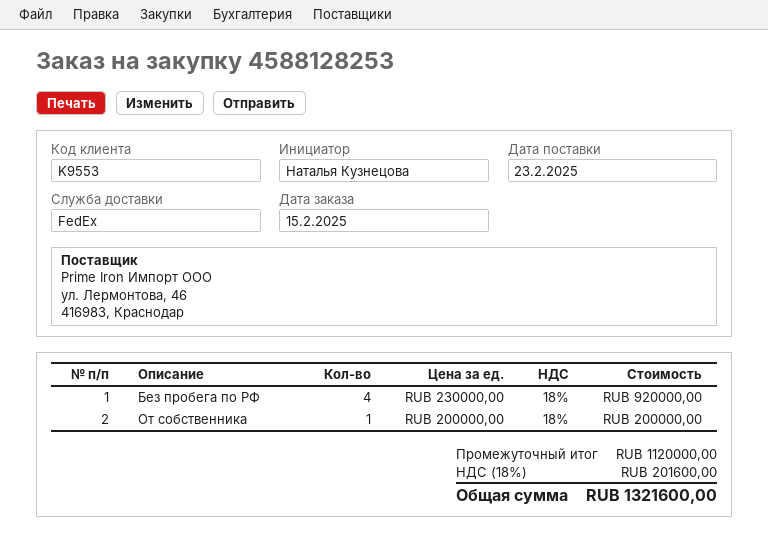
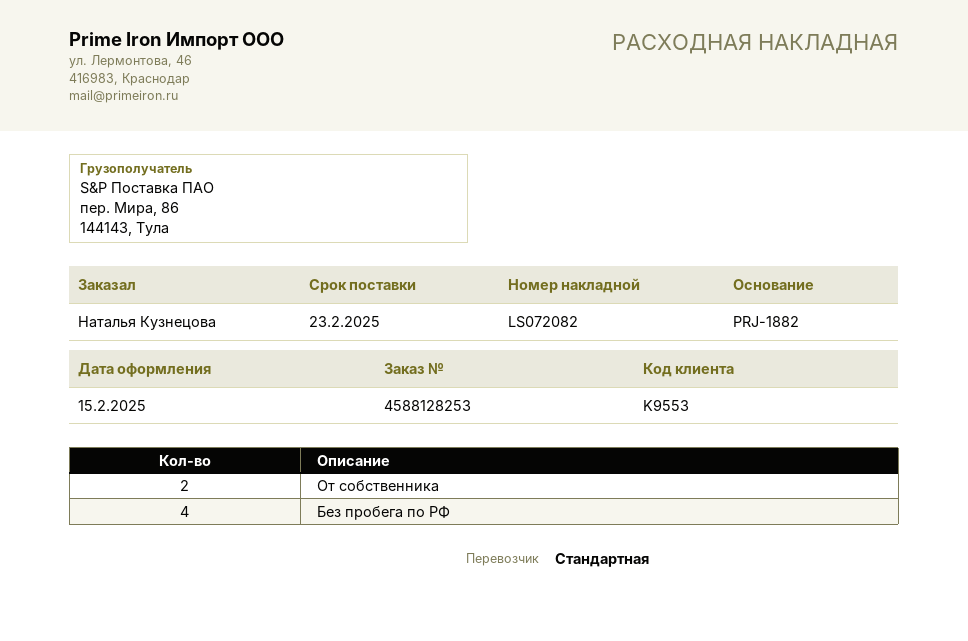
shipping method: FedEx -> standard
От собственника: 1 -> 2

